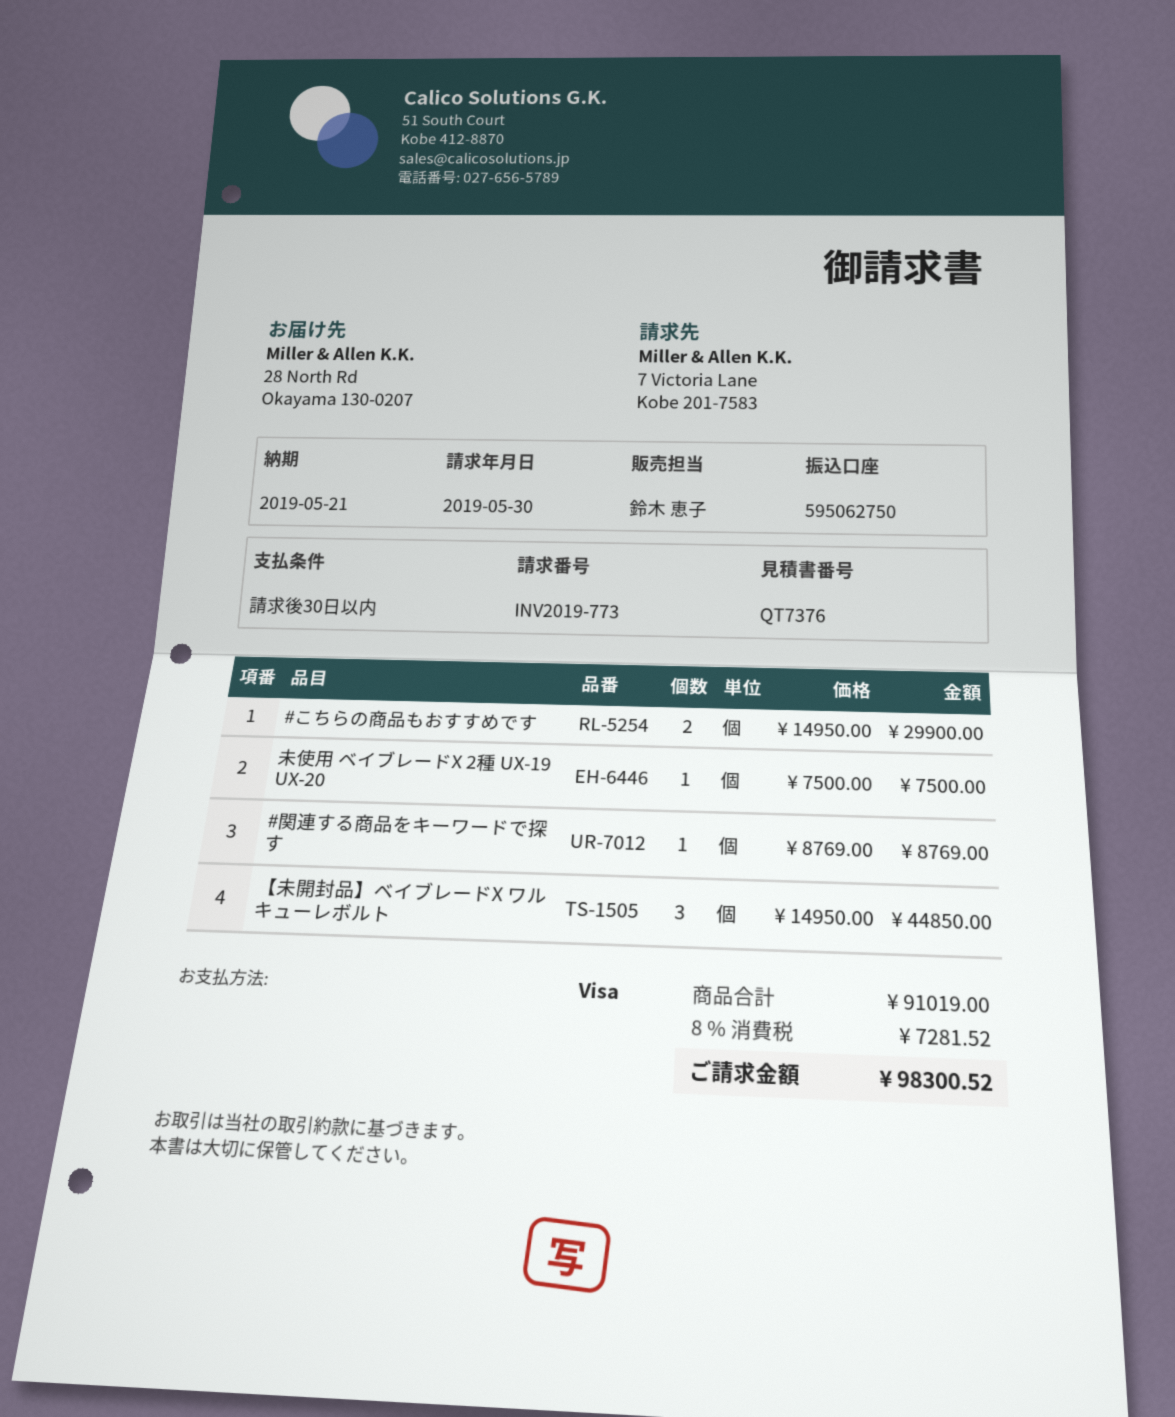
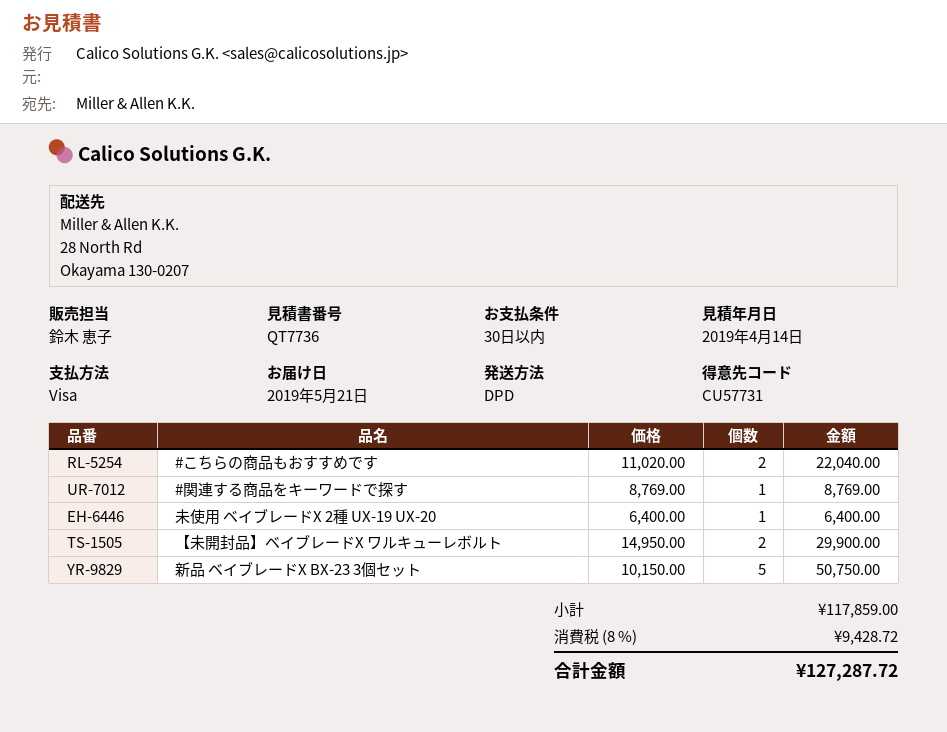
quote number: QT7376 -> QT7736
#こちらの商品もおすすめです: 2 x 14950.00 = 29900.00 -> 2 x 11020.00 = 22040.00
未使用 ベイブレードX 2種 UX-19 UX-20: 1 x 7500.00 = 7500.00 -> 1 x 6400.00 = 6400.00
【未開封品】ベイブレードX ワルキューレボルト: 3 x 14950.00 = 44850.00 -> 2 x 14950.00 = 29900.00
新品 ベイブレードX BX-23 3個セット: none -> 5 x 10150.00 = 50750.00
subtotal: 91019.00 -> 117859.00
tax: 8% = 7281.52 -> 8% = 9428.72
total: 98300.52 -> 127287.72

